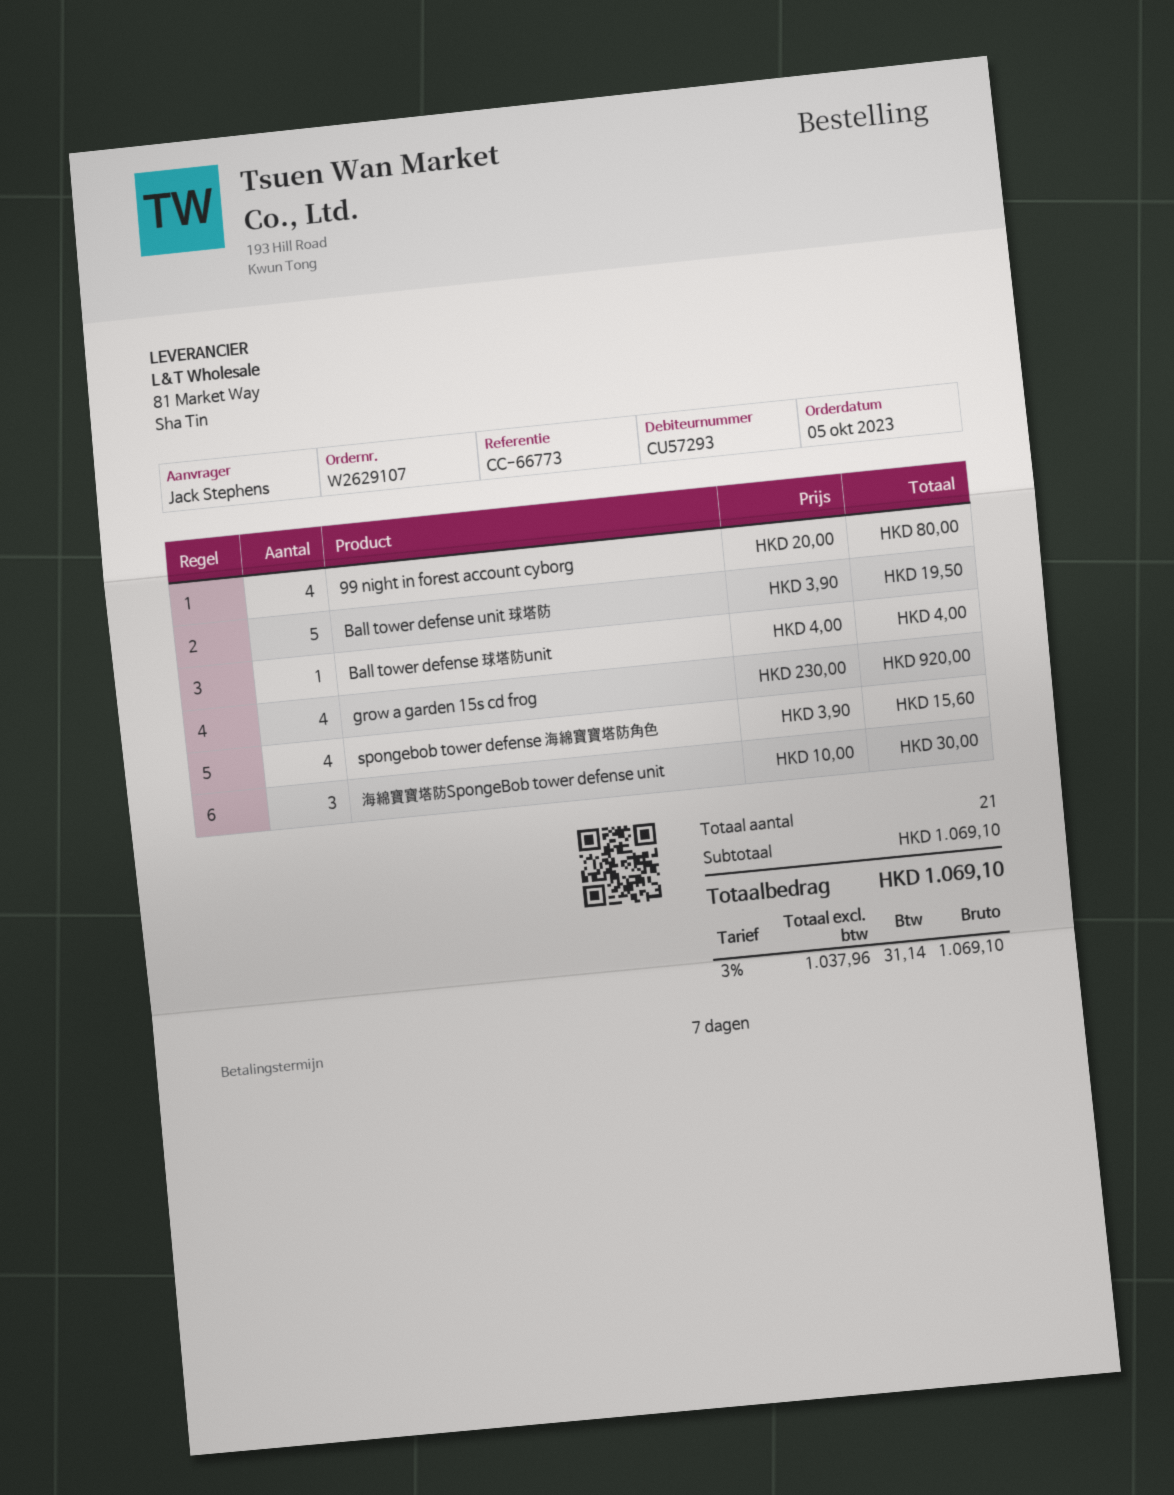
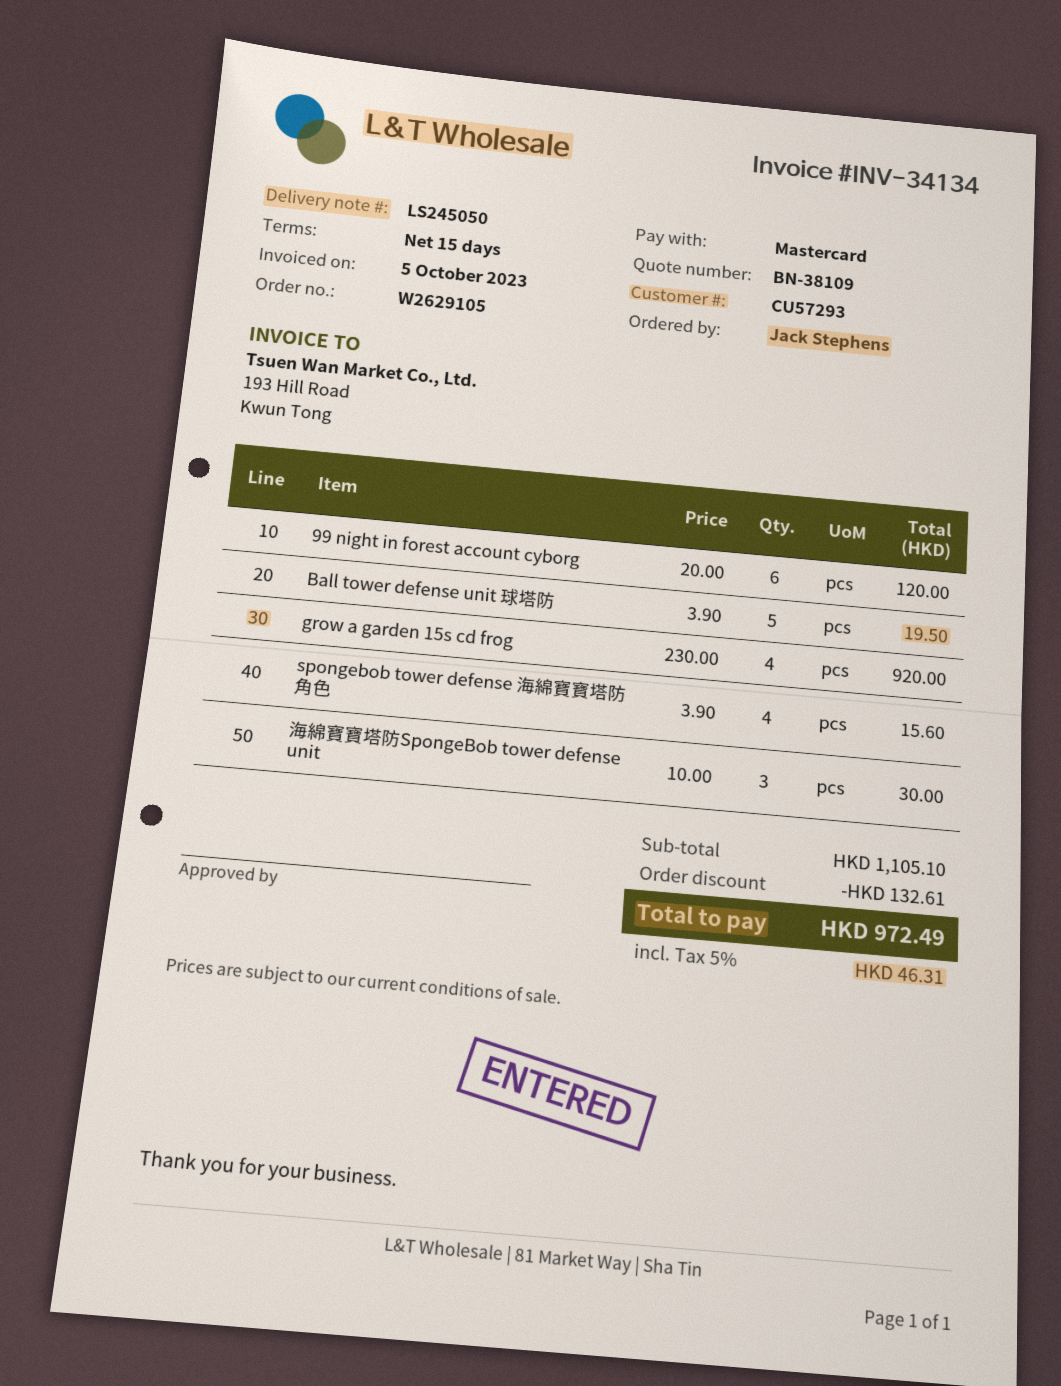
order number: W2629107 -> W2629105
payment terms: 7 days -> 15 days
99 night in forest account cyborg: 4 x 20.00 = 80.00 -> 6 x 20.00 = 120.00
Ball tower defense 球塔防unit: 1 x 4.00 = 4.00 -> none
subtotal: 1069.10 -> 1105.10
discount: none -> 132.61
tax: 3% = 31.14 -> 5% = 46.31
total: 1069.10 -> 972.49

